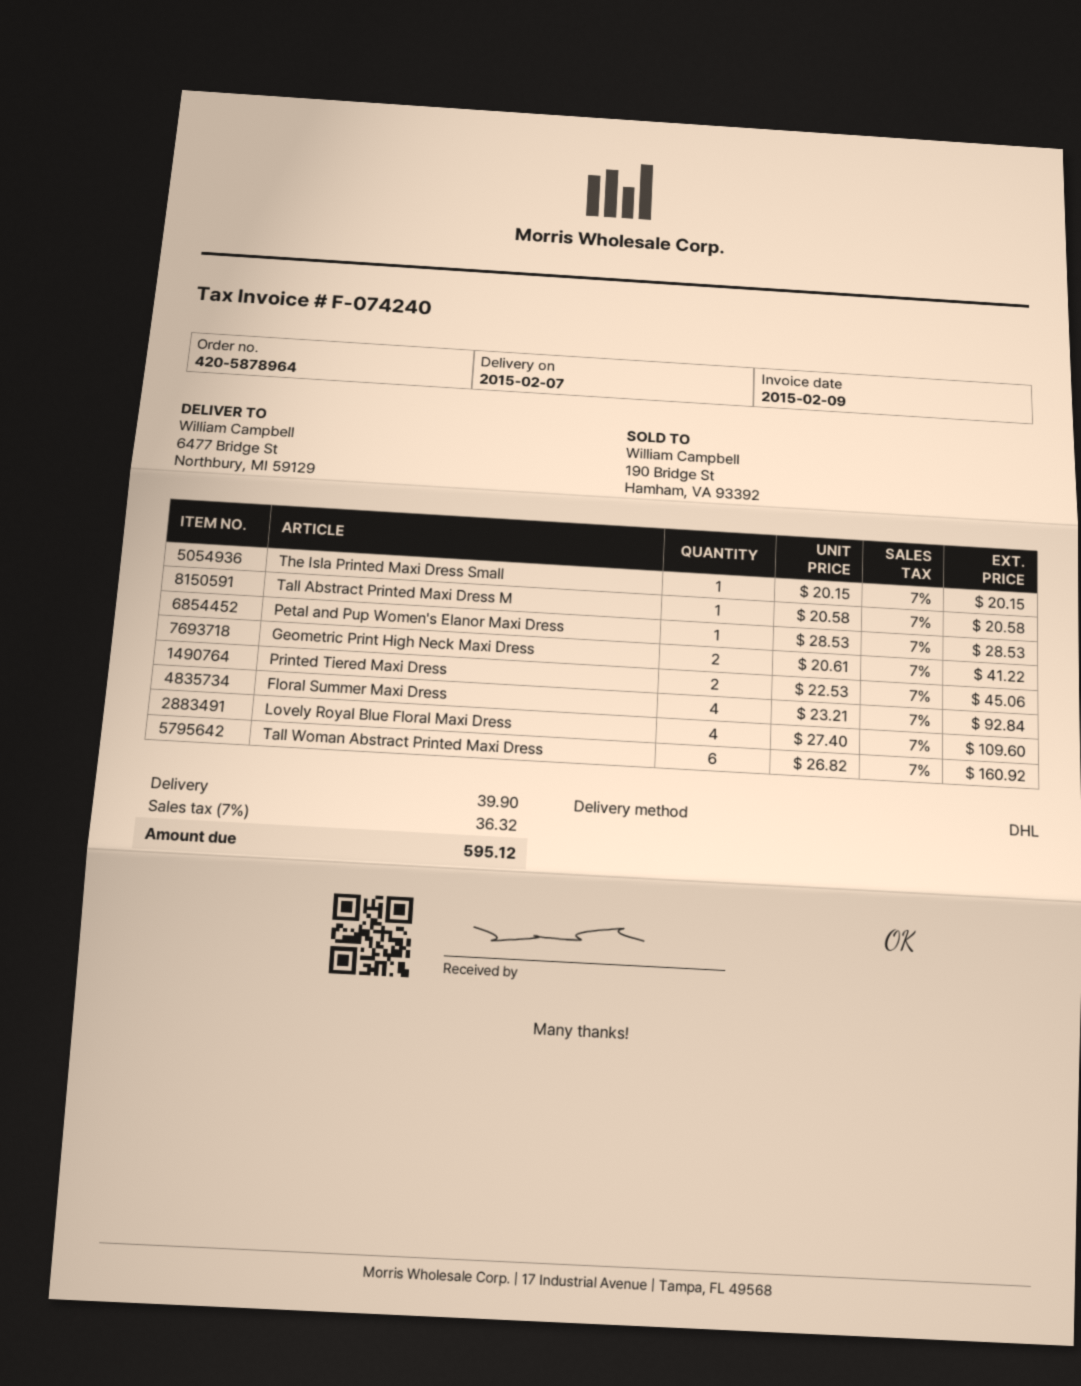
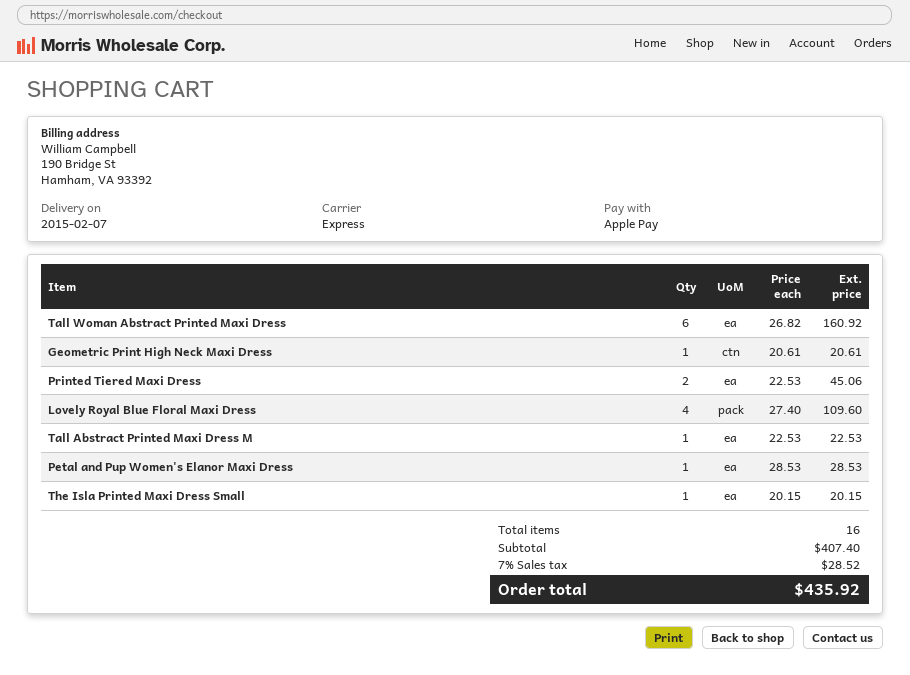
shipping method: DHL -> express
Tall Abstract Printed Maxi Dress M: 1 x 20.58 = 20.58 -> 1 x 22.53 = 22.53
Geometric Print High Neck Maxi Dress: 2 x 20.61 = 41.22 -> 1 x 20.61 = 20.61
Floral Summer Maxi Dress: 4 x 23.21 = 92.84 -> none
shipping: 39.90 -> none
tax: 7% = 36.32 -> 7% = 28.52
total: 595.12 -> 435.92

